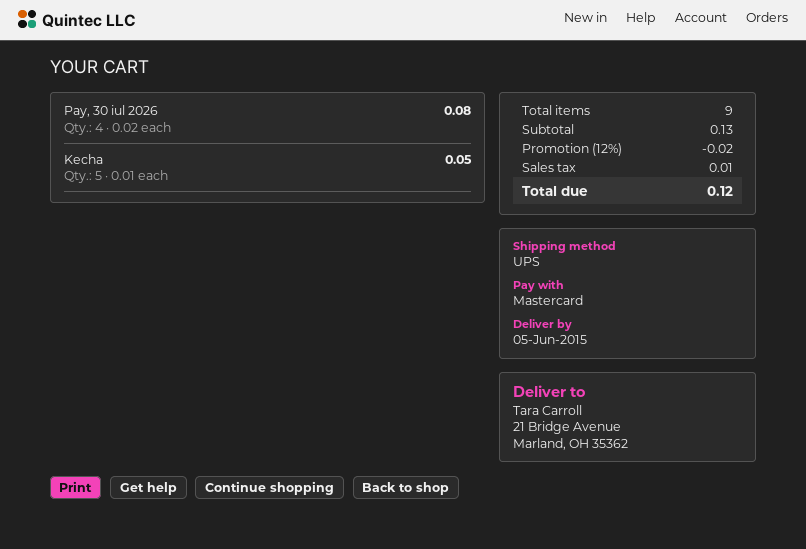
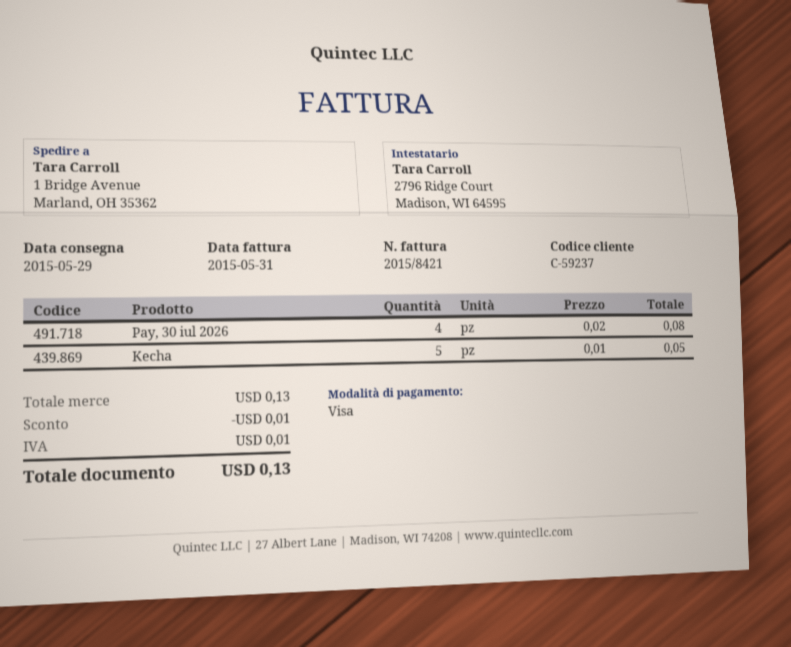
delivery date: 2015-06-05 -> 2015-05-29
payment method: Mastercard -> Visa
ship to: 21 Bridge Avenue, Marland, OH 35362 -> 1 Bridge Avenue, Marland, OH 35362
discount: 0.02 -> 0.01
total: 0.12 -> 0.13

